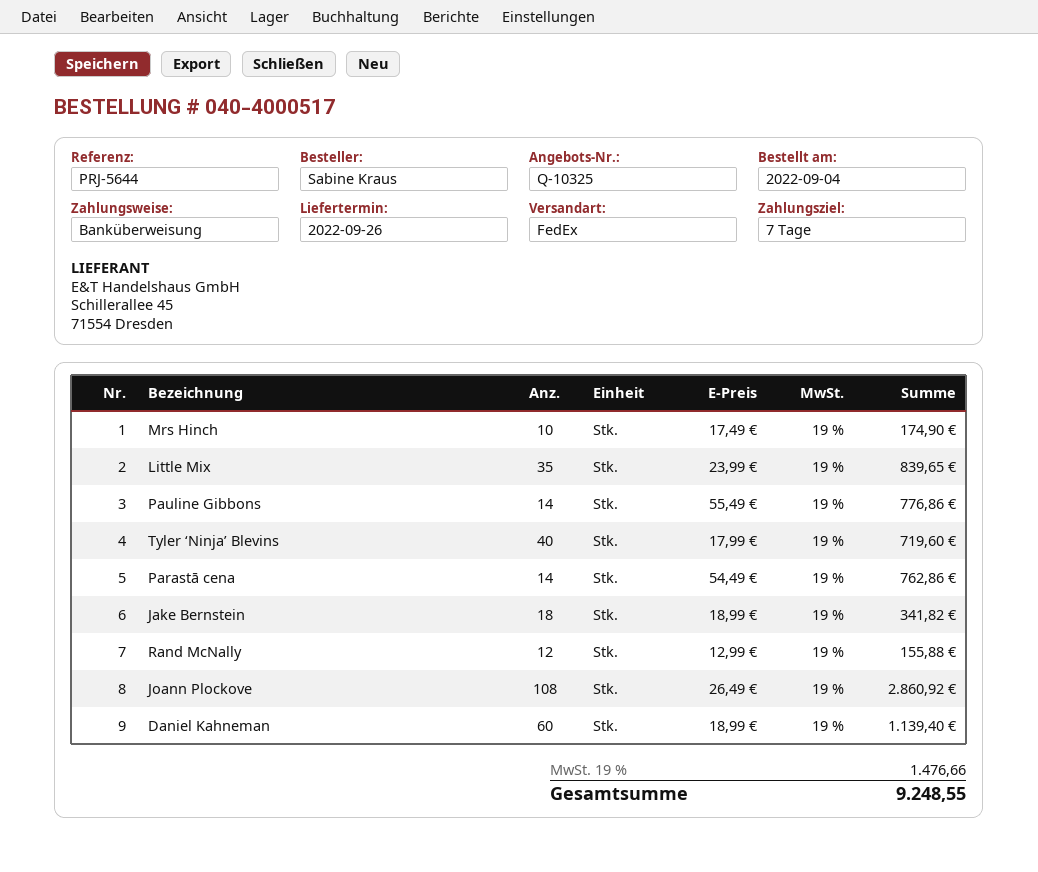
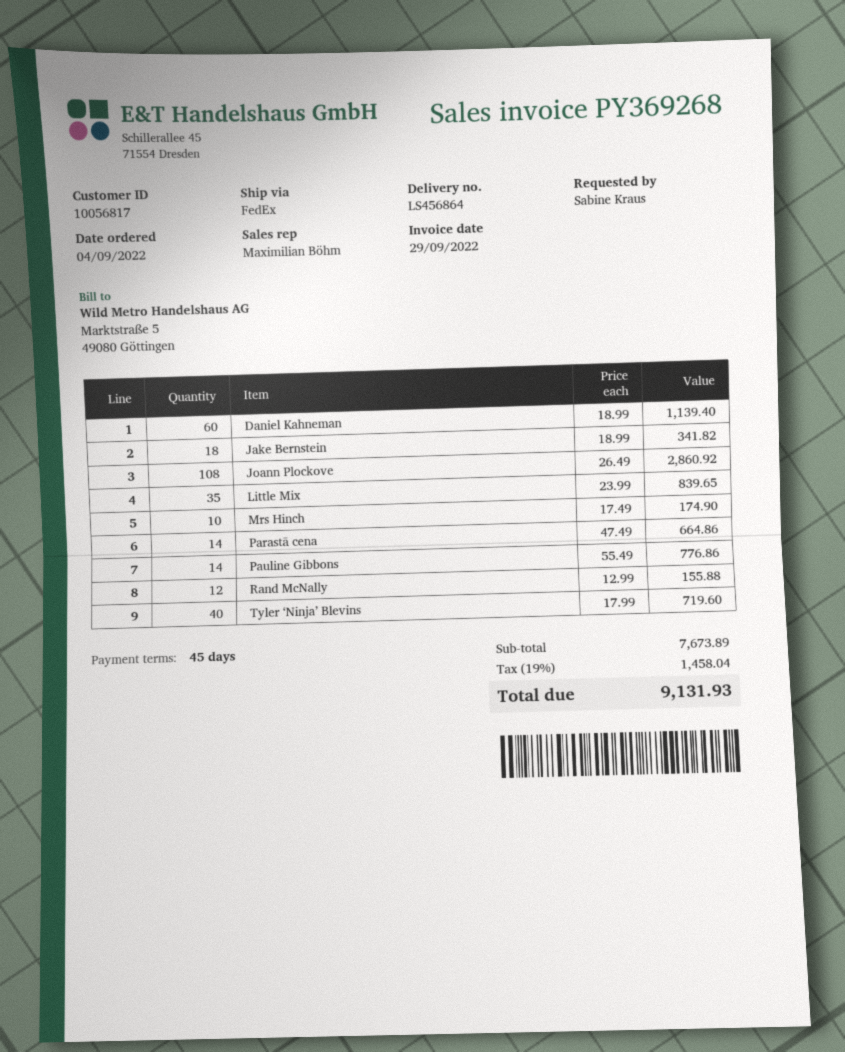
payment terms: 7 days -> 45 days
Parastā cena: 14 x 54.49 = 762.86 -> 14 x 47.49 = 664.86
tax: 19% = 1476.66 -> 19% = 1458.04
total: 9248.55 -> 9131.93

